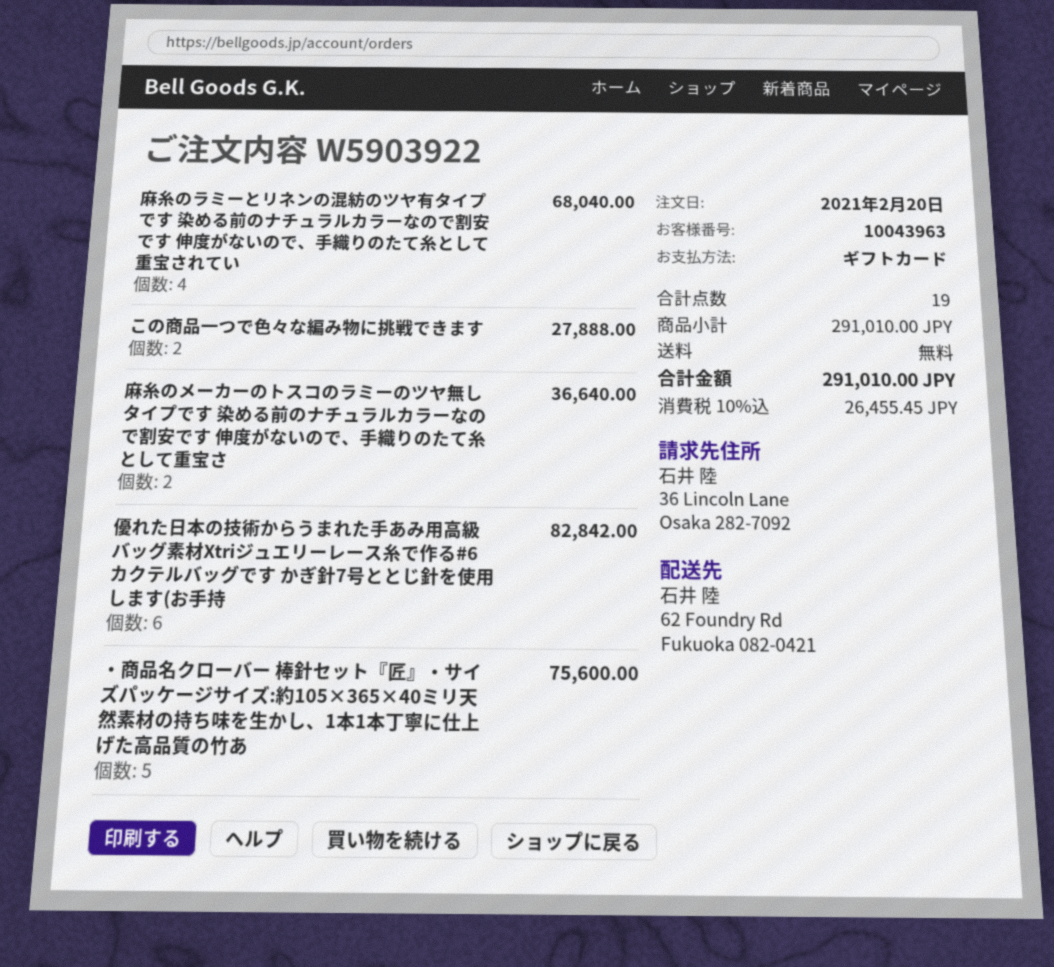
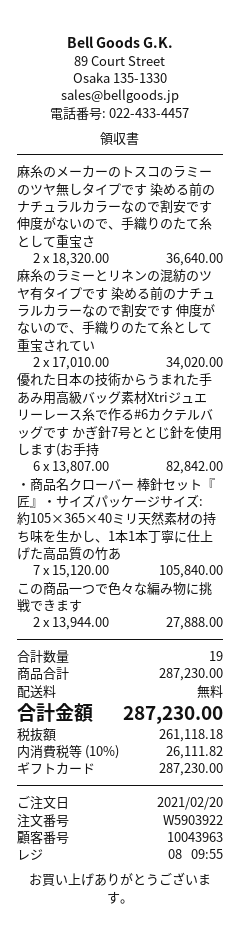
麻糸のラミーとリネンの混紡のツヤ有タイプです 染める前のナチュラルカラーなので割安です 伸度がないので、手織りのたて糸として重宝されてい: 4 for 68040.00 -> 2 for 34020.00
・商品名クローバー 棒針セット『匠』・サイズパッケージサイズ:約105×365×40ミリ天然素材の持ち味を生かし、1本1本丁寧に仕上げた高品質の竹あ: 5 for 75600.00 -> 7 for 105840.00
subtotal: 291010.00 -> 287230.00
tax: 10% = 26455.45 -> 10% = 26111.82
total: 291010.00 -> 287230.00

